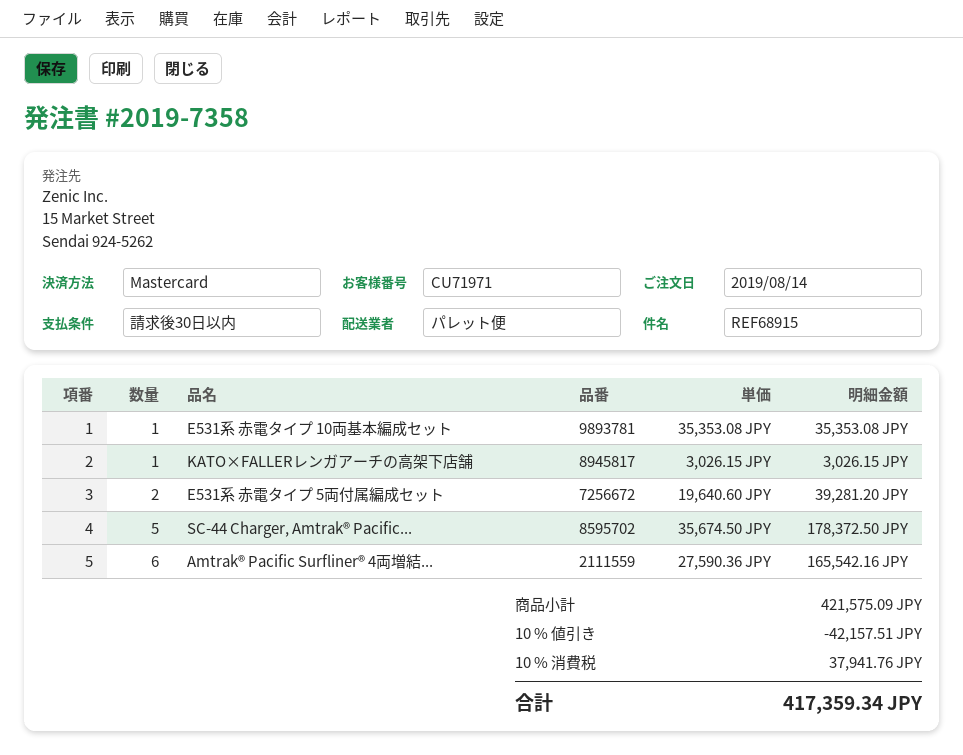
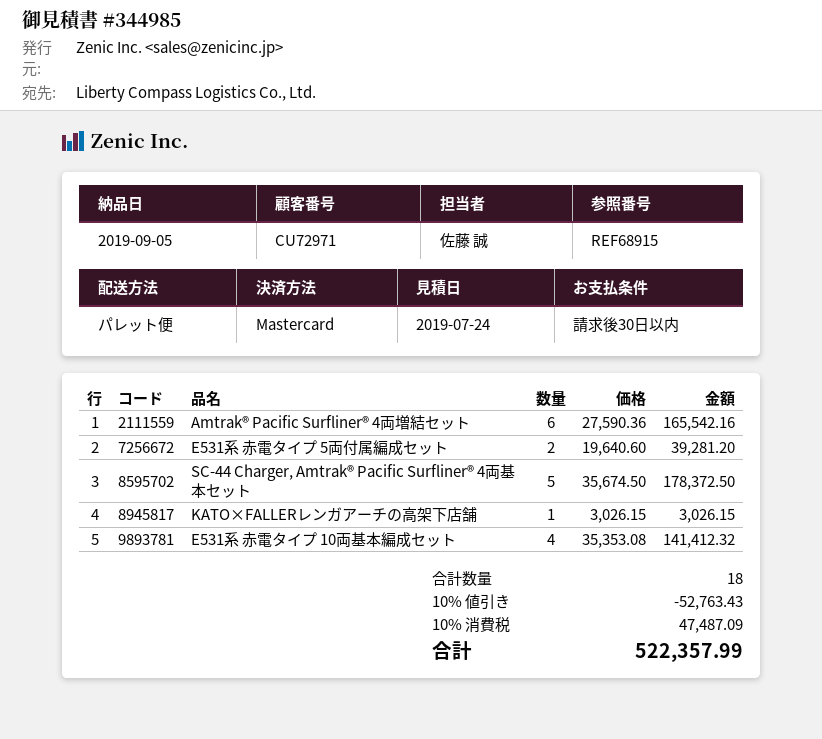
customer number: CU71971 -> CU72971
E531系 赤電タイプ 10両基本編成セット: 1 x 35353.08 = 35353.08 -> 4 x 35353.08 = 141412.32
discount: 10% = 42157.51 -> 10% = 52763.43
tax: 10% = 37941.76 -> 10% = 47487.09
total: 417359.34 -> 522357.99

